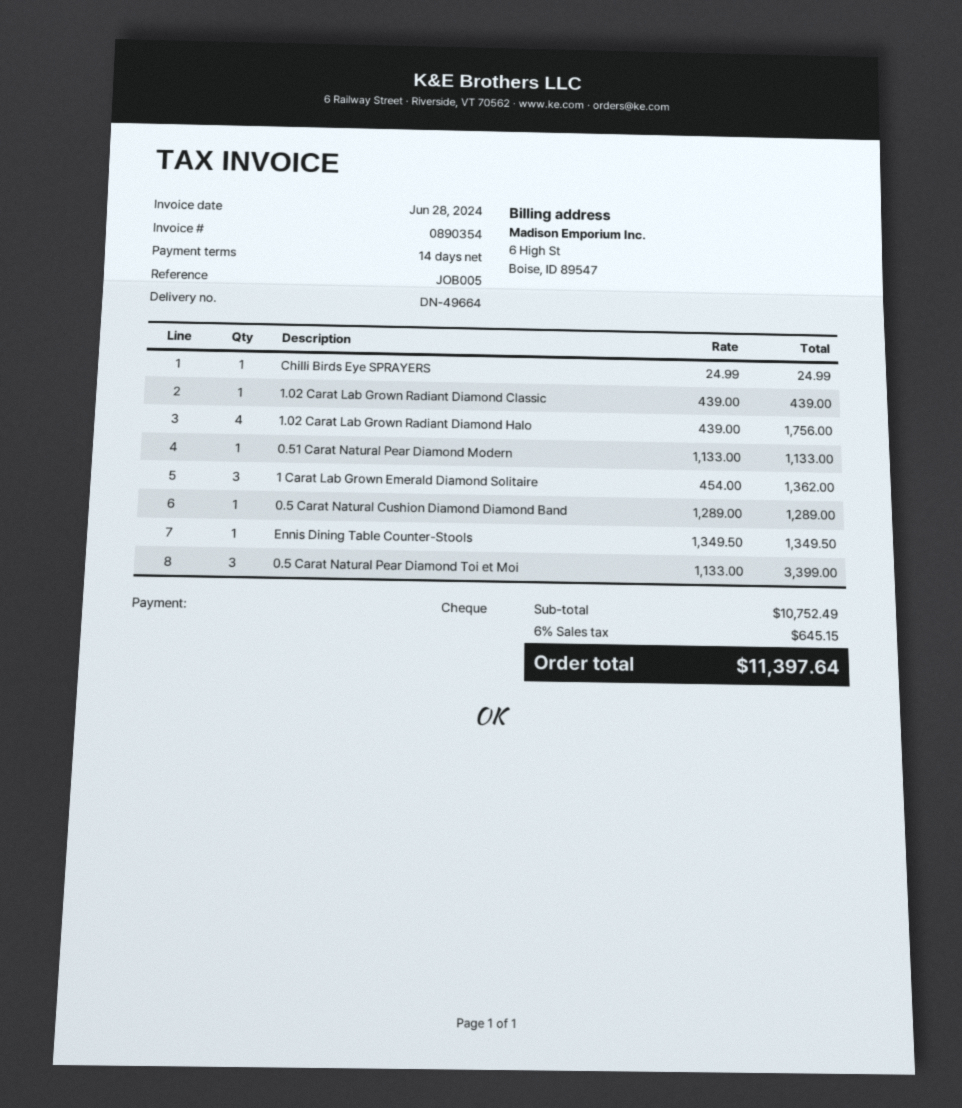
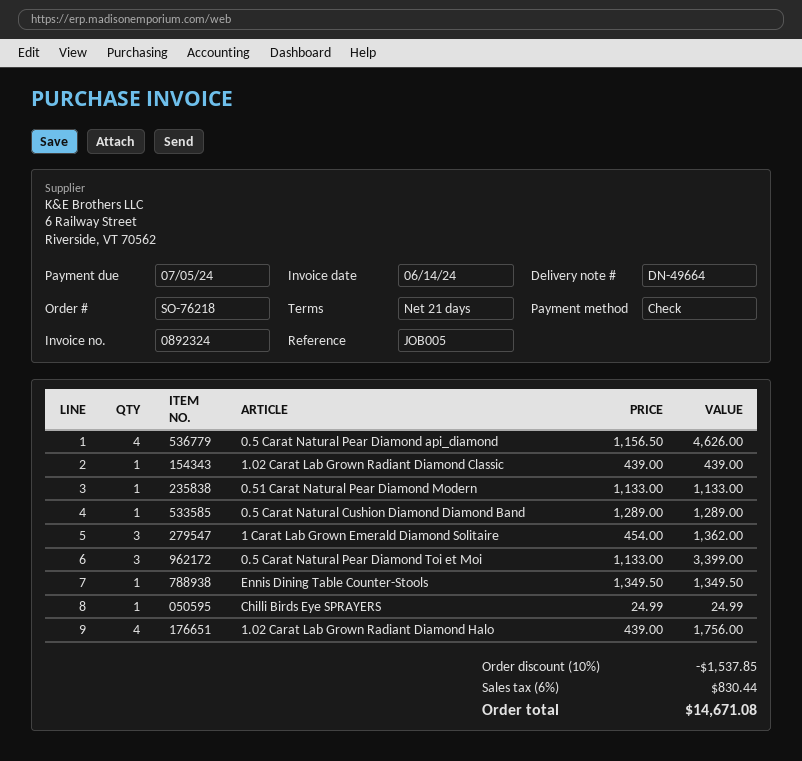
invoice number: 0890354 -> 0892324
invoice date: 2024-06-28 -> 2024-06-14
payment terms: 14 days -> 21 days
0.5 Carat Natural Pear Diamond api_diamond: none -> 4 x 1156.50 = 4626.00
discount: none -> 10% = 1537.85
tax: 6% = 645.15 -> 6% = 830.44
total: 11397.64 -> 14671.08

